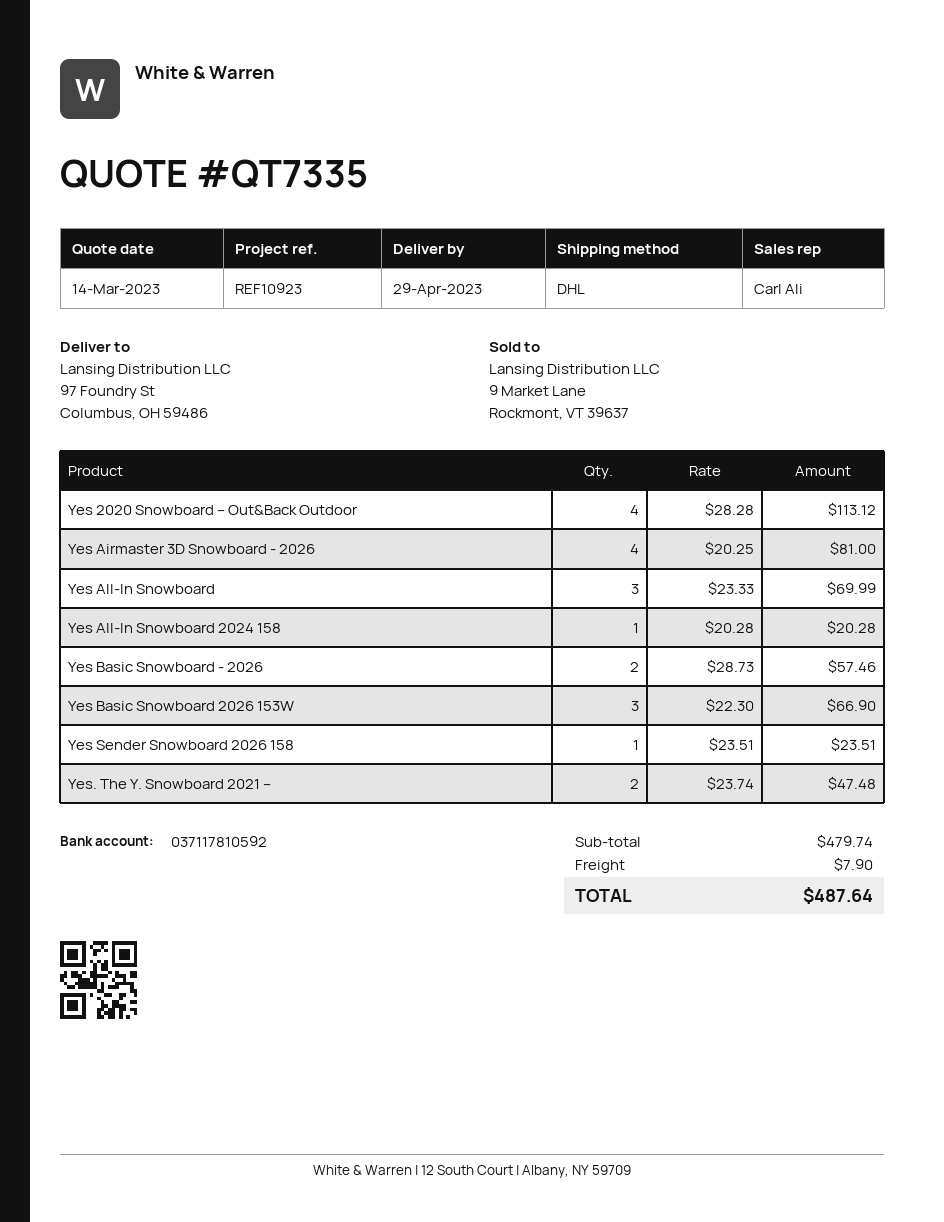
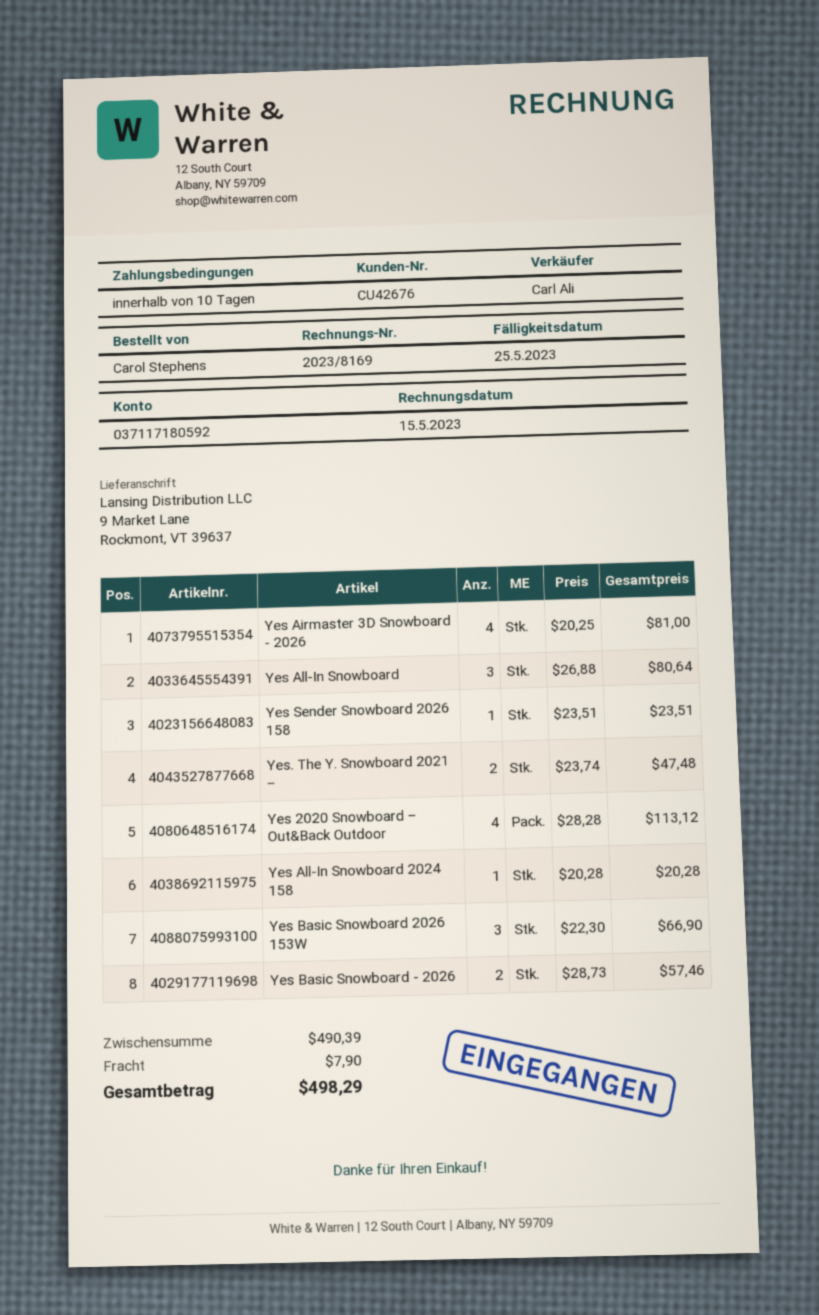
bank account: 037117810592 -> 037117180592
ship to: 97 Foundry St, Columbus, OH 59486 -> 9 Market Lane, Rockmont, VT 39637
Yes All-In Snowboard: 3 x 23.33 = 69.99 -> 3 x 26.88 = 80.64
subtotal: 479.74 -> 490.39
total: 487.64 -> 498.29

